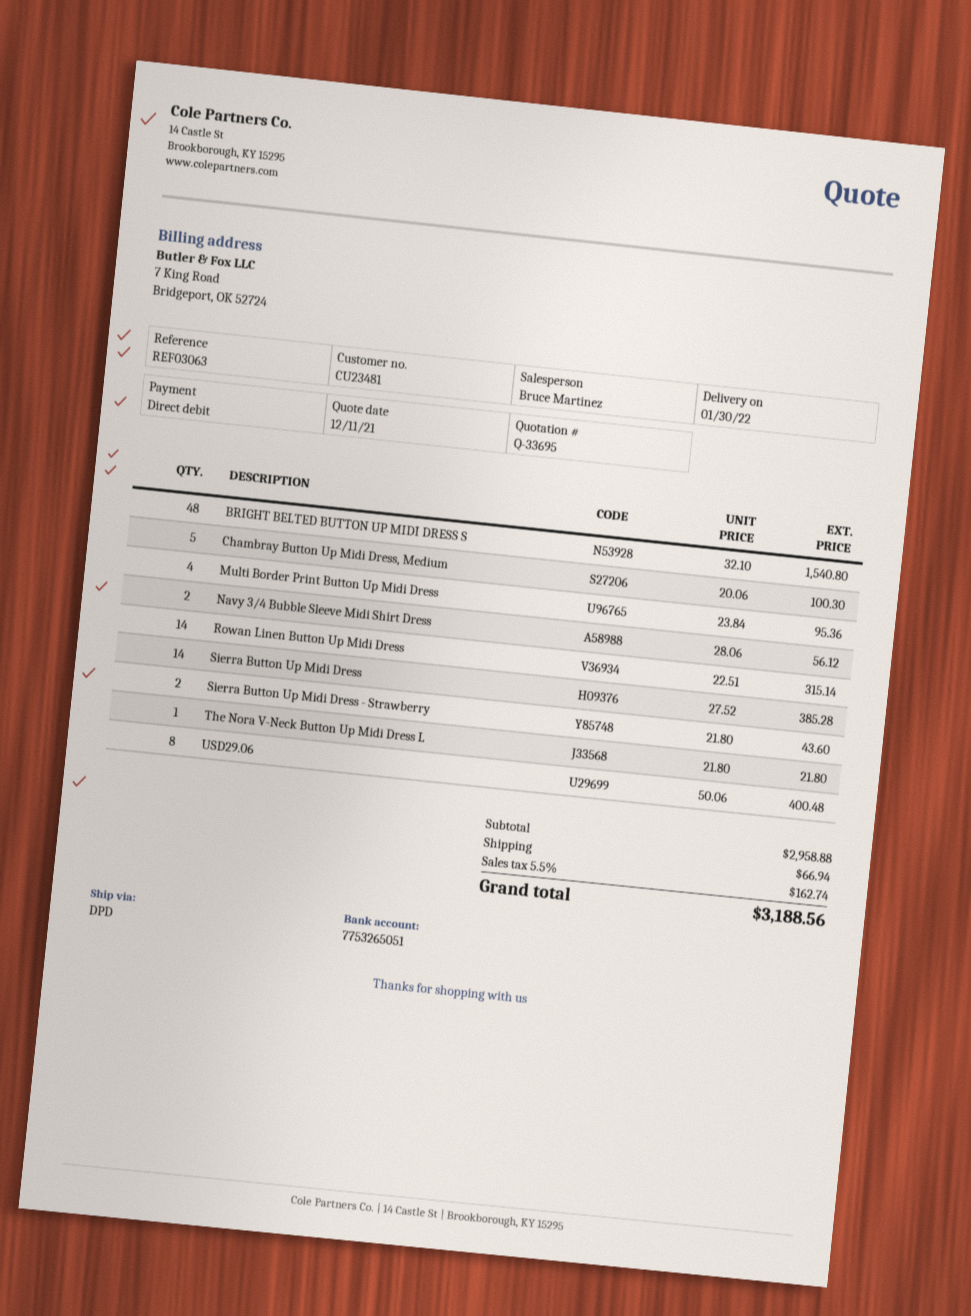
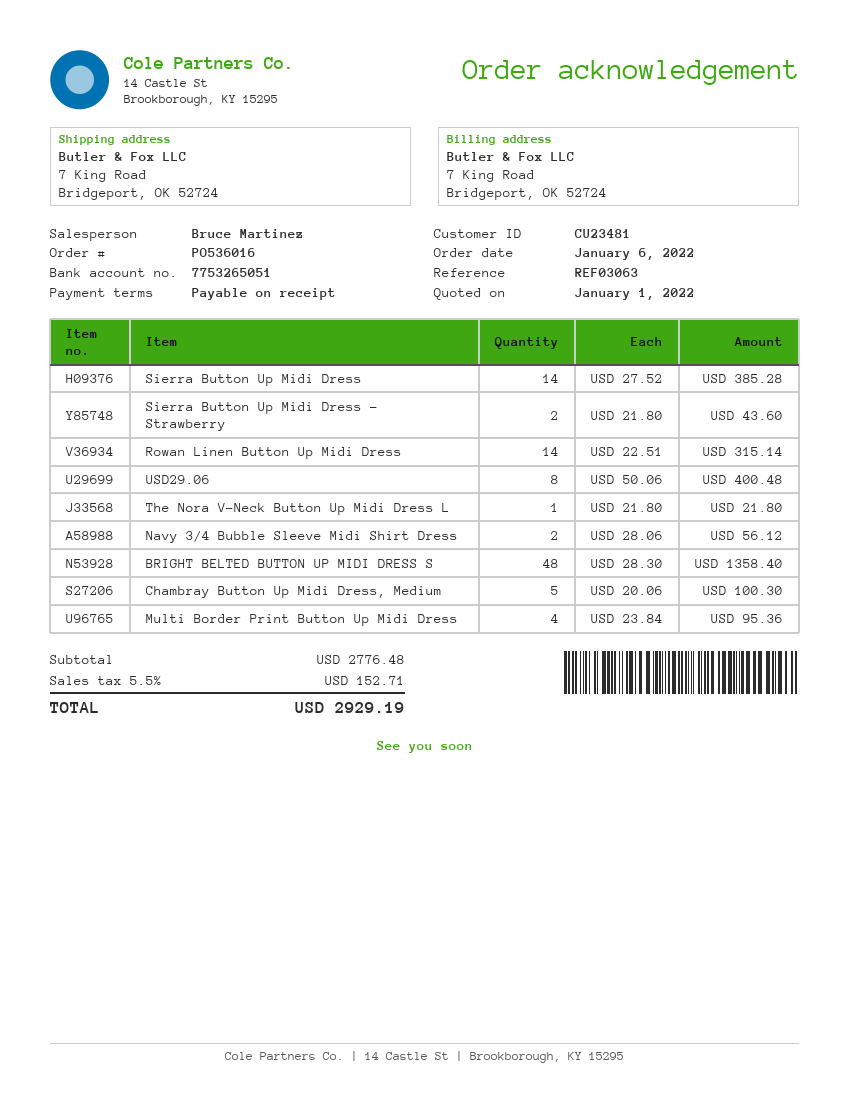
quote date: 2021-12-11 -> 2022-01-01
BRIGHT BELTED BUTTON UP MIDI DRESS S: 48 x 32.10 = 1540.80 -> 48 x 28.30 = 1358.40
subtotal: 2958.88 -> 2776.48
shipping: 66.94 -> none
tax: 5.5% = 162.74 -> 5.5% = 152.71
total: 3188.56 -> 2929.19

